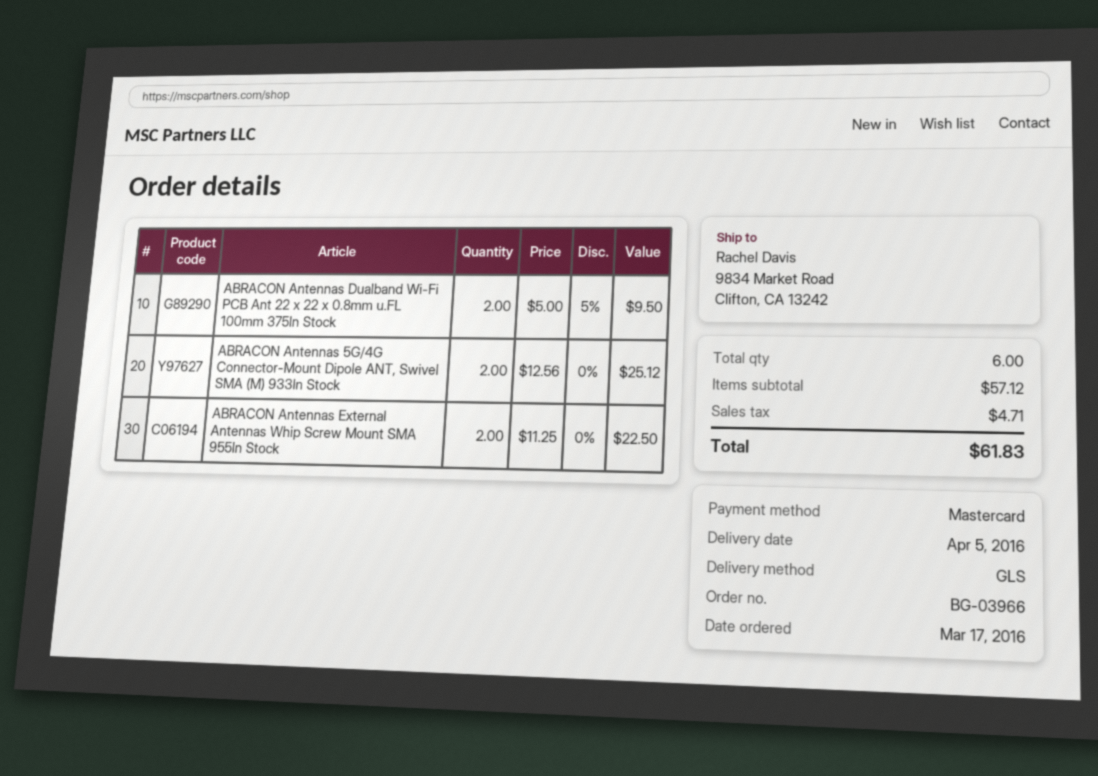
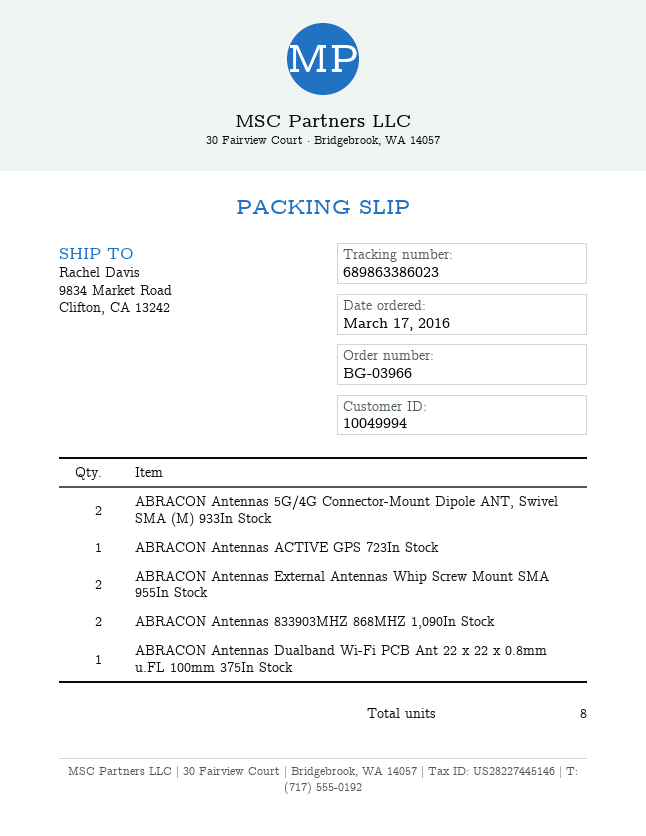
ABRACON Antennas Dualband Wi-Fi PCB Ant 22 x 22 x 0.8mm u.FL 100mm 375In Stock: 2 -> 1
ABRACON Antennas ACTIVE GPS 723In Stock: none -> 1
ABRACON Antennas 833903MHZ 868MHZ 1,090In Stock: none -> 2
total quantity: 6 -> 8

